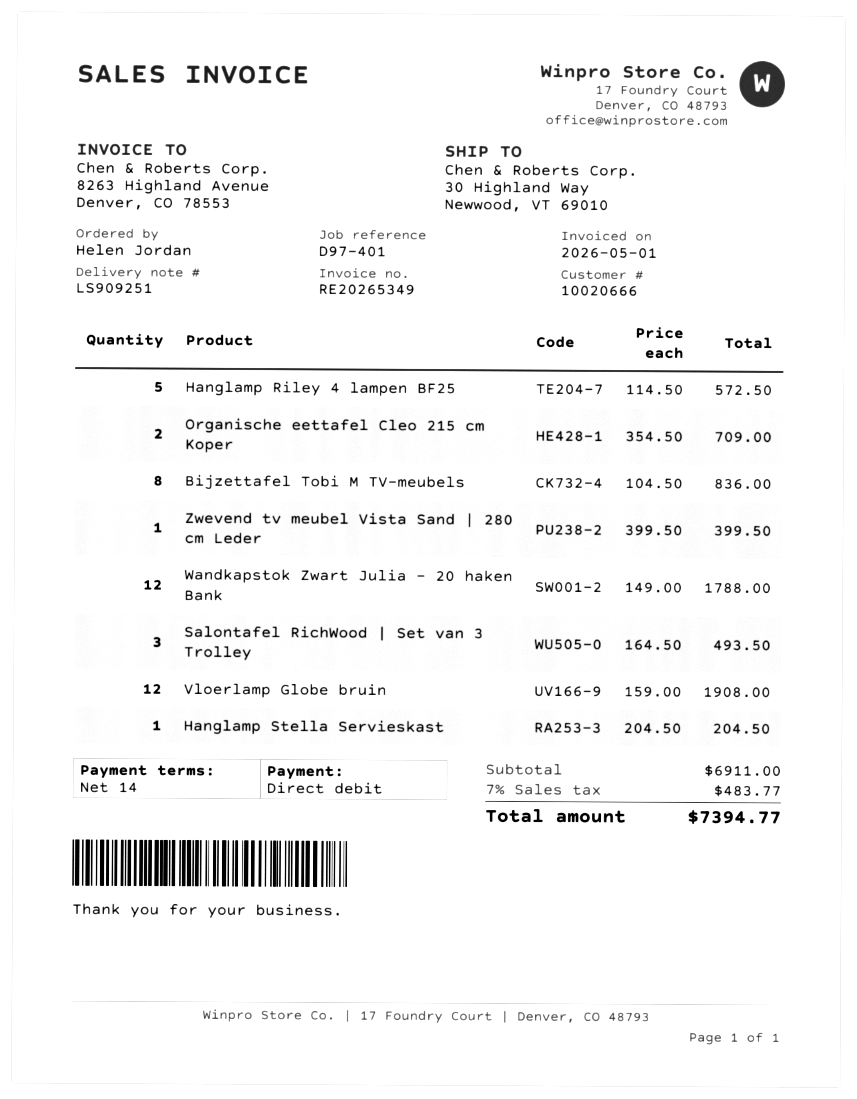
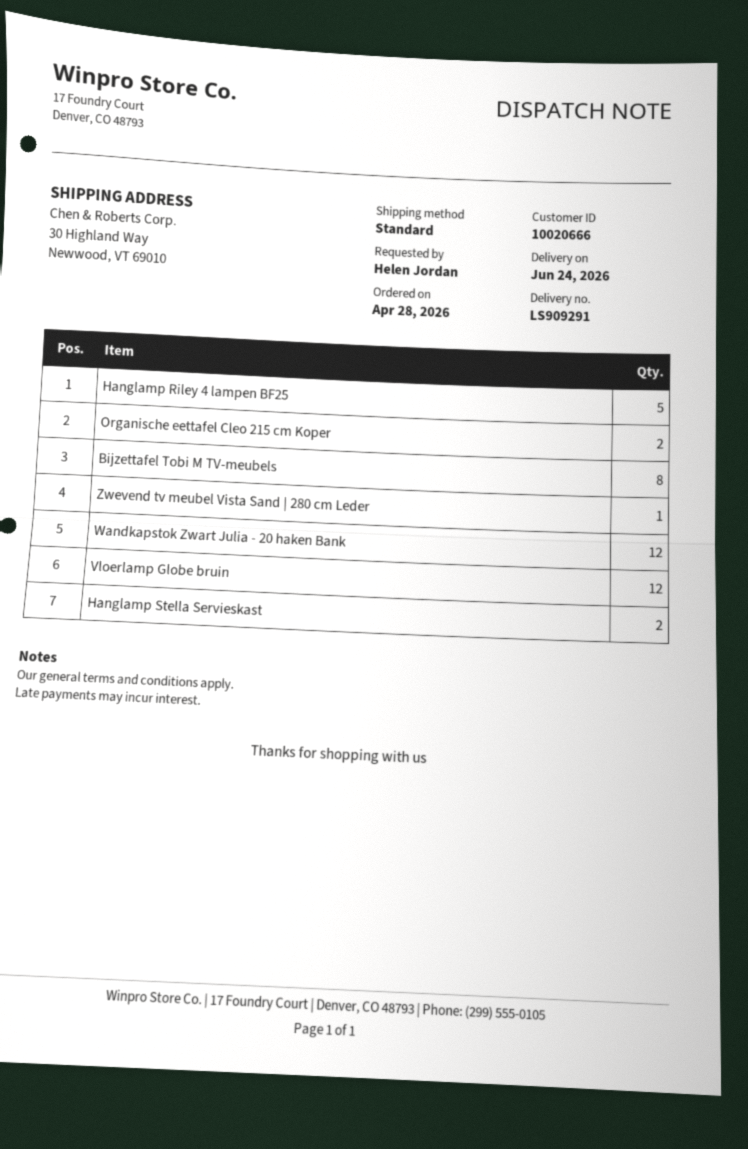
delivery note number: LS909251 -> LS909291
Salontafel RichWood | Set van 3 Trolley: 3 -> none
Hanglamp Stella Servieskast: 1 -> 2

